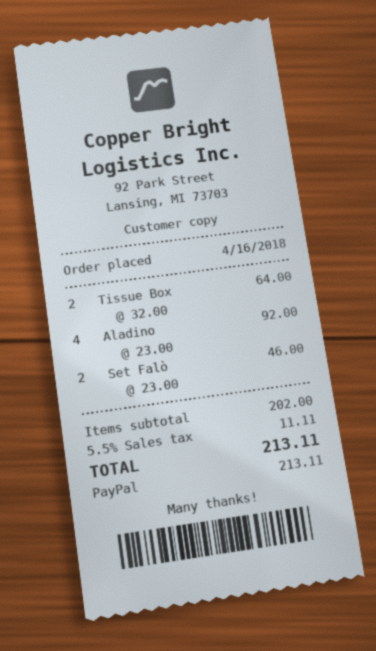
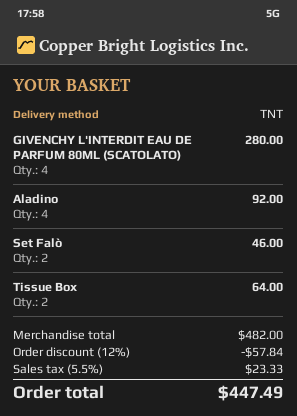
GIVENCHY L'INTERDIT EAU DE PARFUM 80ML (SCATOLATO): none -> 4 for 280.00
subtotal: 202.00 -> 482.00
discount: none -> 12% = 57.84
tax: 5.5% = 11.11 -> 5.5% = 23.33
total: 213.11 -> 447.49

